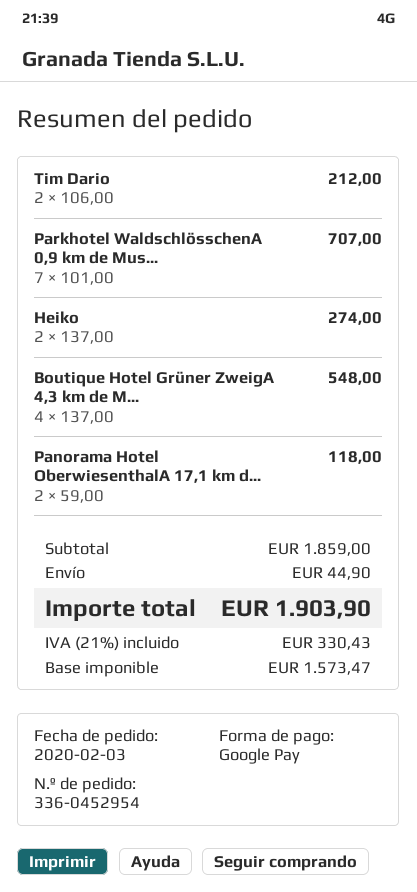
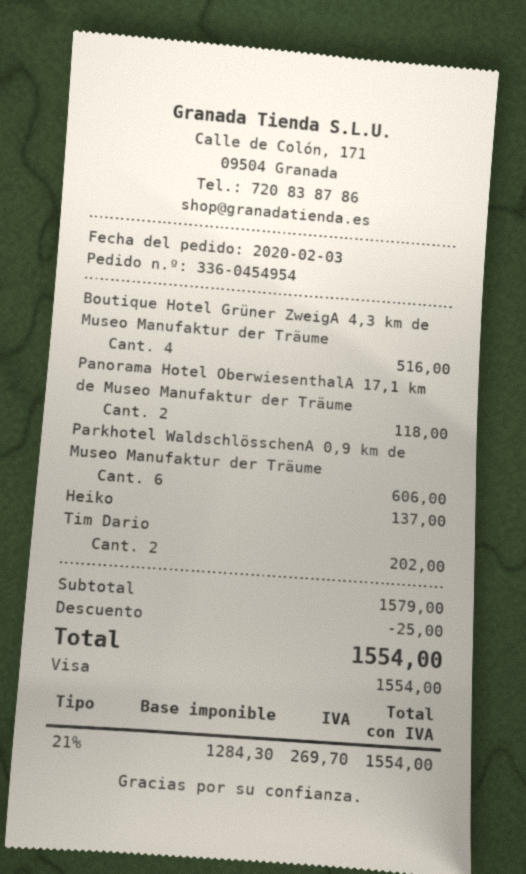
order number: 336-0452954 -> 336-0454954
payment method: Google Pay -> Visa
Tim Dario: 2 for 212.00 -> 2 for 202.00
Parkhotel WaldschlösschenA 0,9 km de Mus...: 7 for 707.00 -> 6 for 606.00
Heiko: 2 for 274.00 -> 1 for 137.00
Boutique Hotel Grüner ZweigA 4,3 km de M...: 4 for 548.00 -> 4 for 516.00
subtotal: 1859.00 -> 1579.00
discount: none -> 25.00
shipping: 44.90 -> none
net: 1573.47 -> 1284.30
tax: 21% = 330.43 -> 21% = 269.70
total: 1903.90 -> 1554.00

